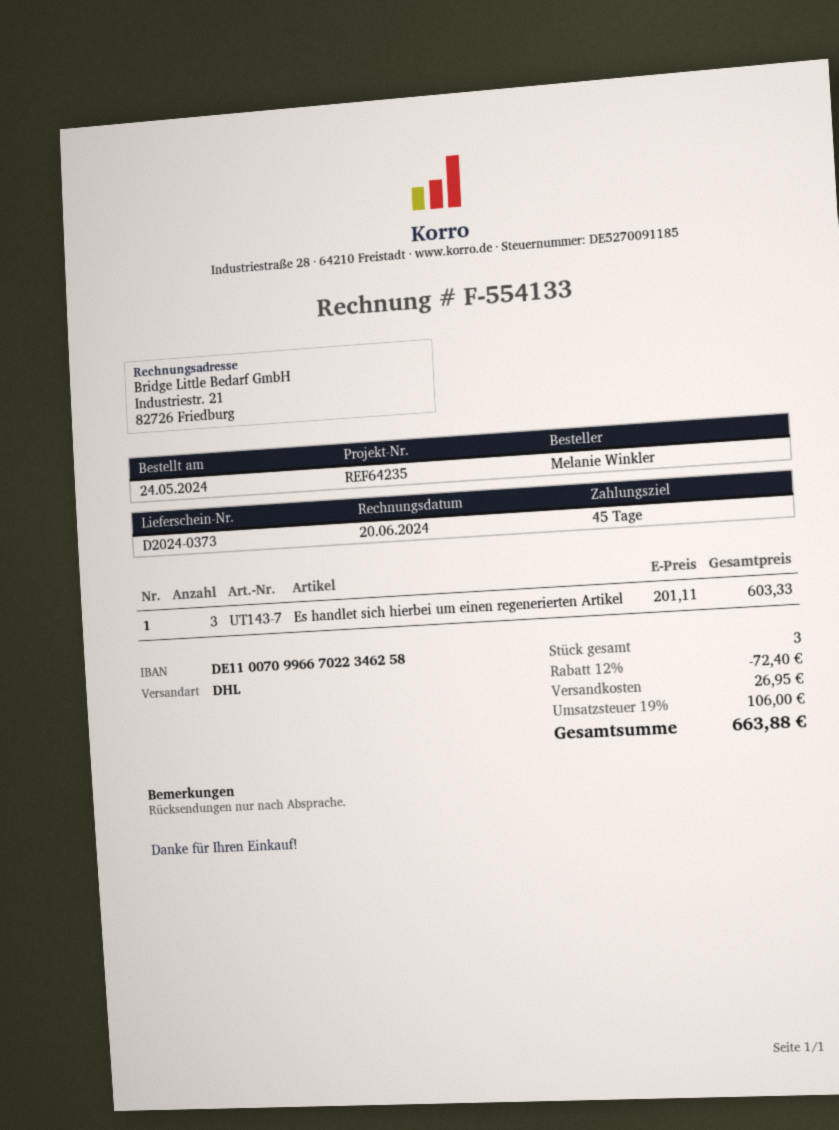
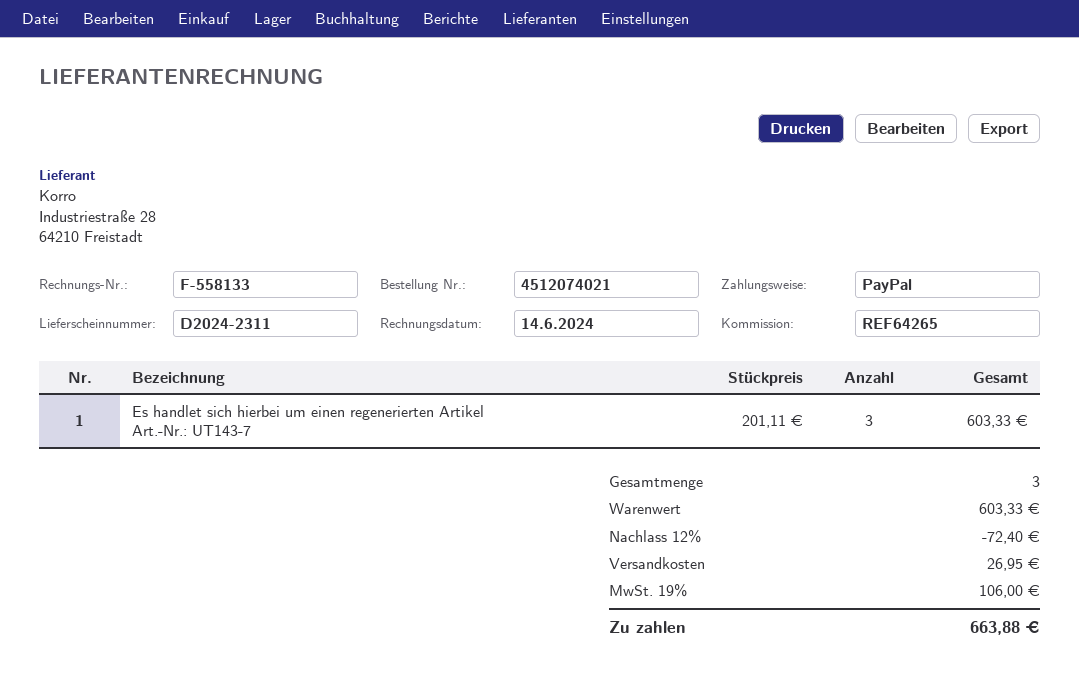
delivery note number: D2024-0373 -> D2024-2311
invoice number: F-554133 -> F-558133
invoice date: 2024-06-20 -> 2024-06-14
reference: REF64235 -> REF64265

